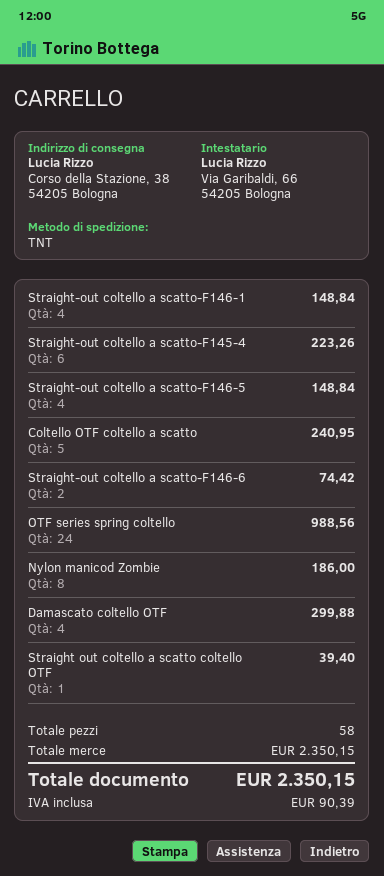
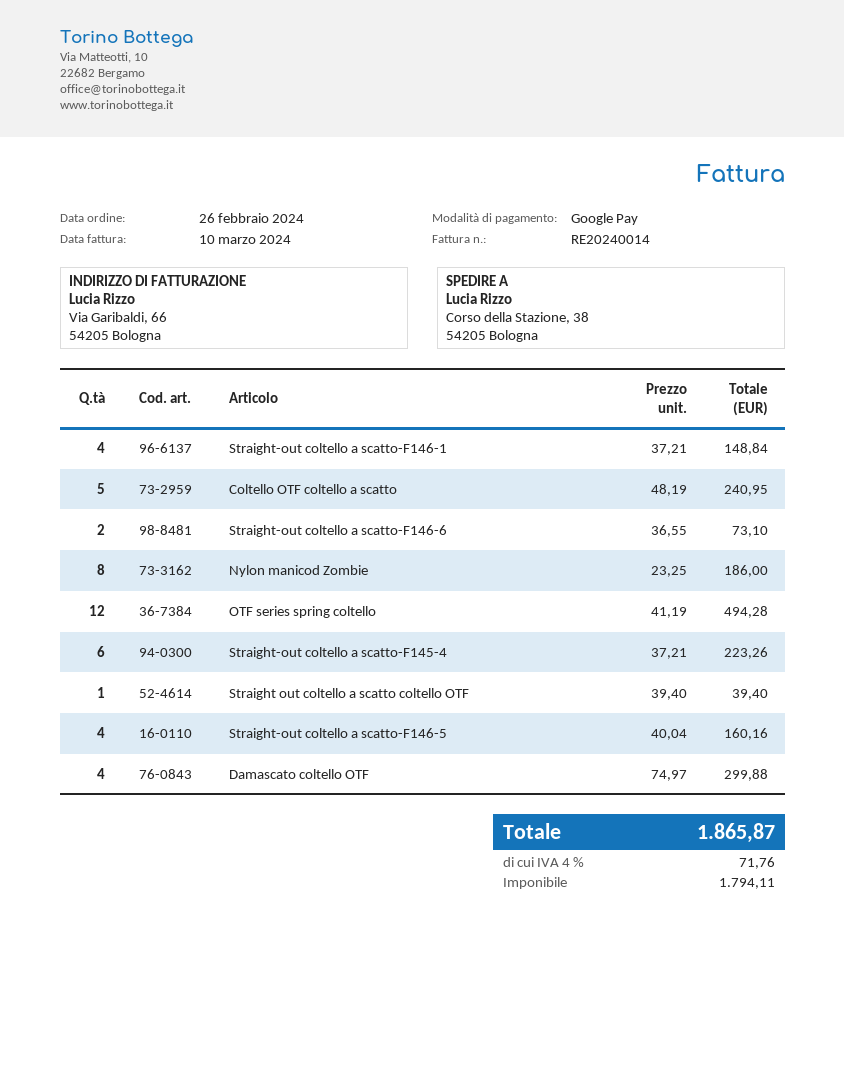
Straight-out coltello a scatto-F146-5: 4 for 148.84 -> 4 for 160.16
Straight-out coltello a scatto-F146-6: 2 for 74.42 -> 2 for 73.10
OTF series spring coltello: 24 for 988.56 -> 12 for 494.28
tax: 90.39 -> 71.76
total: 2350.15 -> 1865.87

